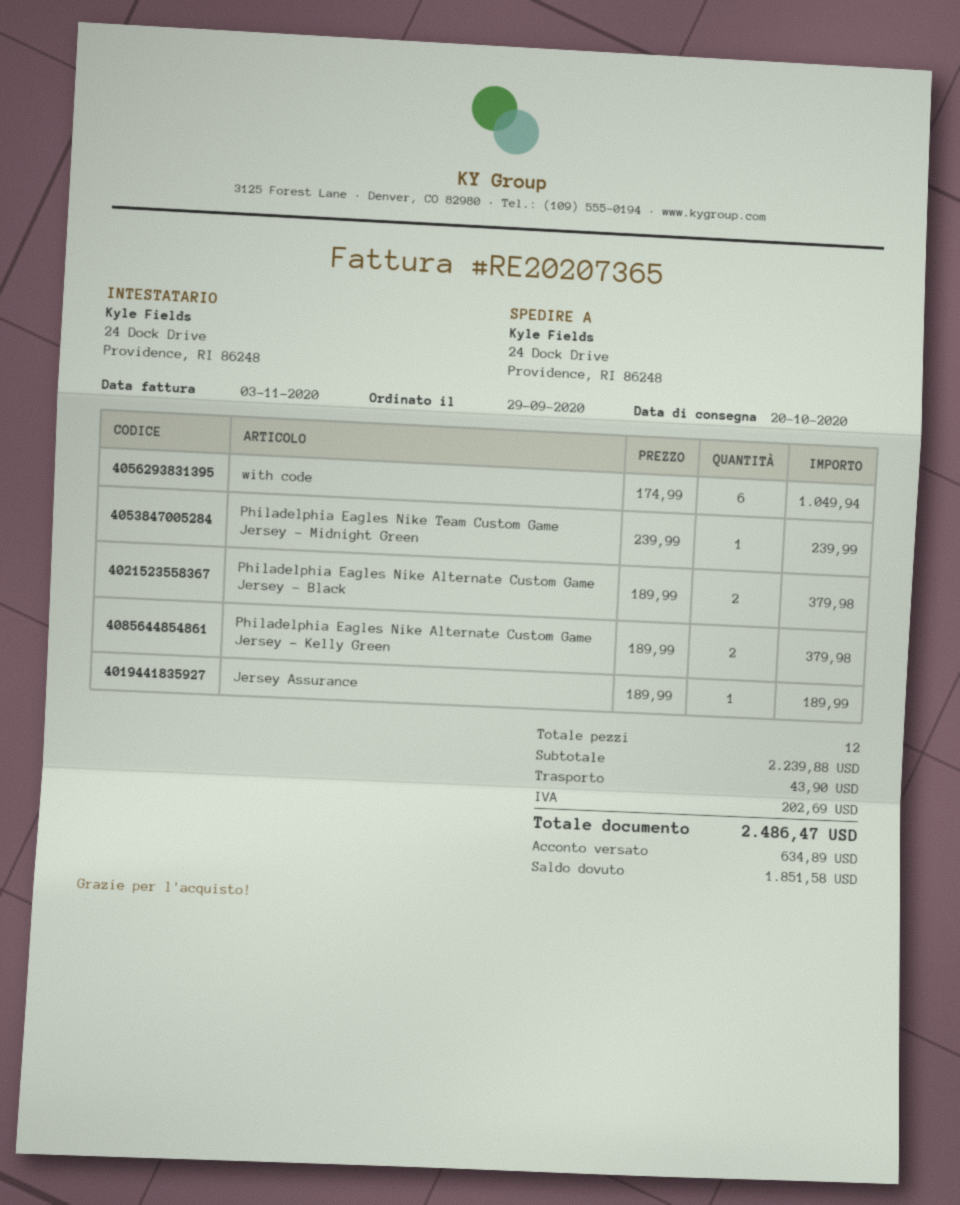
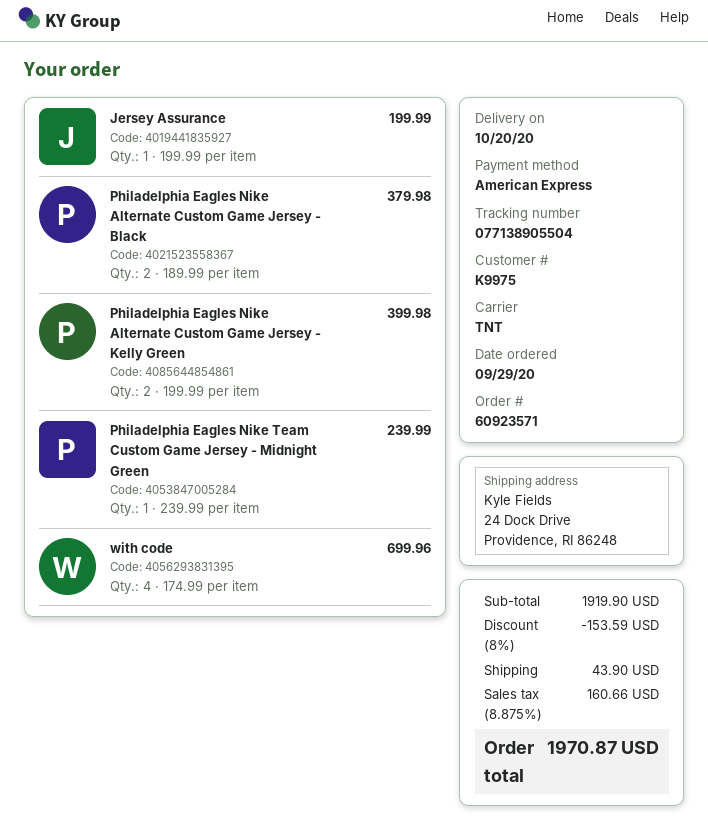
with code: 6 x 174.99 = 1049.94 -> 4 x 174.99 = 699.96
Philadelphia Eagles Nike Alternate Custom Game Jersey - Kelly Green: 2 x 189.99 = 379.98 -> 2 x 199.99 = 399.98
Jersey Assurance: 1 x 189.99 = 189.99 -> 1 x 199.99 = 199.99
subtotal: 2239.88 -> 1919.90
discount: none -> 8% = 153.59
tax: 202.69 -> 160.66
total: 2486.47 -> 1970.87

